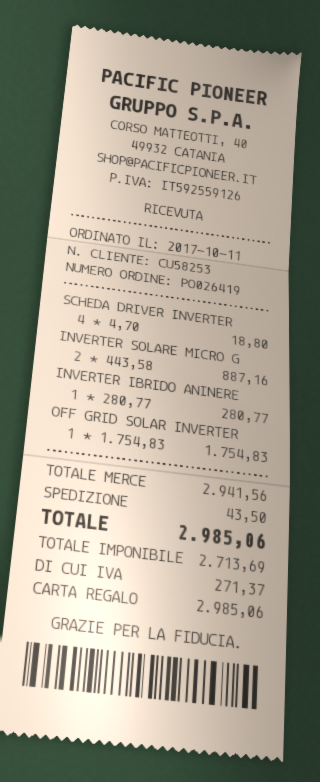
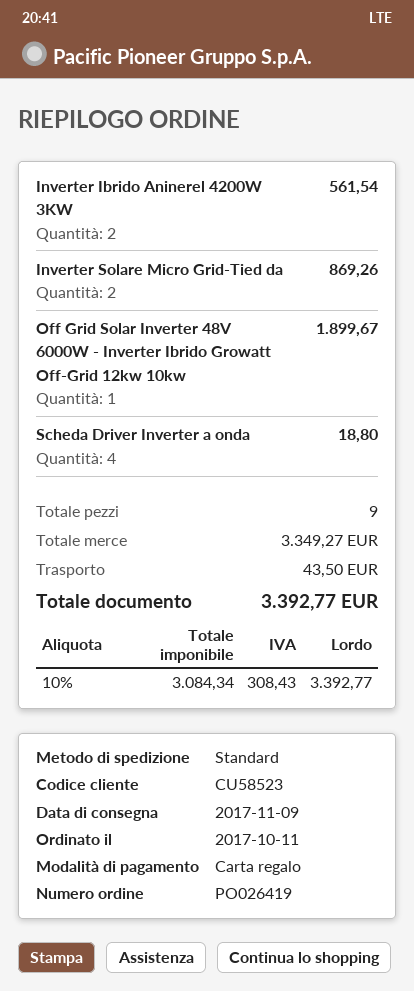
customer number: CU58253 -> CU58523
INVERTER SOLARE MICRO G: 2 for 887.16 -> 2 for 869.26
INVERTER IBRIDO ANINERE: 1 for 280.77 -> 2 for 561.54
OFF GRID SOLAR INVERTER: 1 for 1754.83 -> 1 for 1899.67
subtotal: 2941.56 -> 3349.27
net: 2713.69 -> 3084.34
tax: 271.37 -> 308.43
total: 2985.06 -> 3392.77

